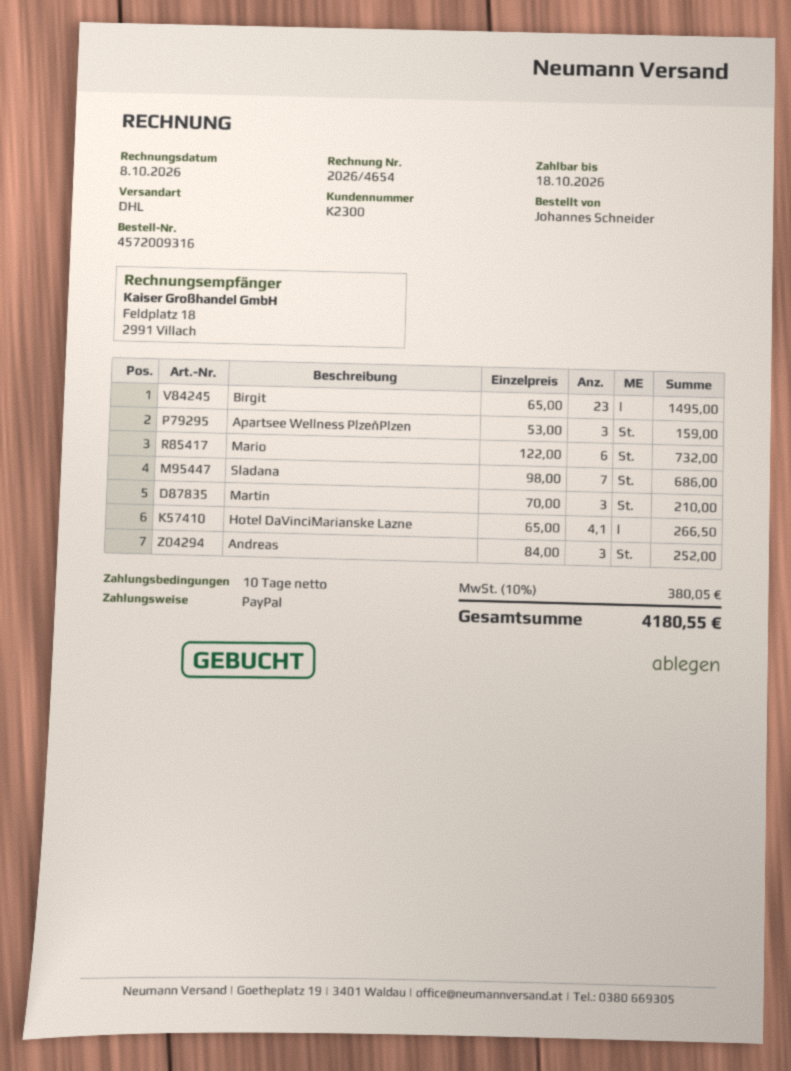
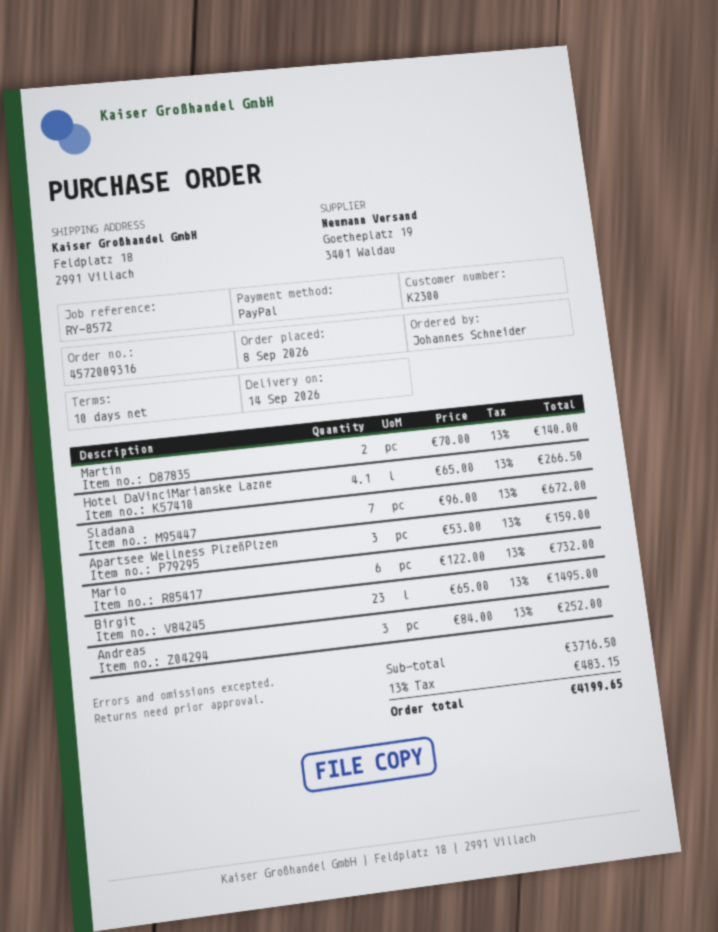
Sladana: 7 x 98.00 = 686.00 -> 7 x 96.00 = 672.00
Martin: 3 x 70.00 = 210.00 -> 2 x 70.00 = 140.00
tax: 10% = 380.05 -> 13% = 483.15
total: 4180.55 -> 4199.65

